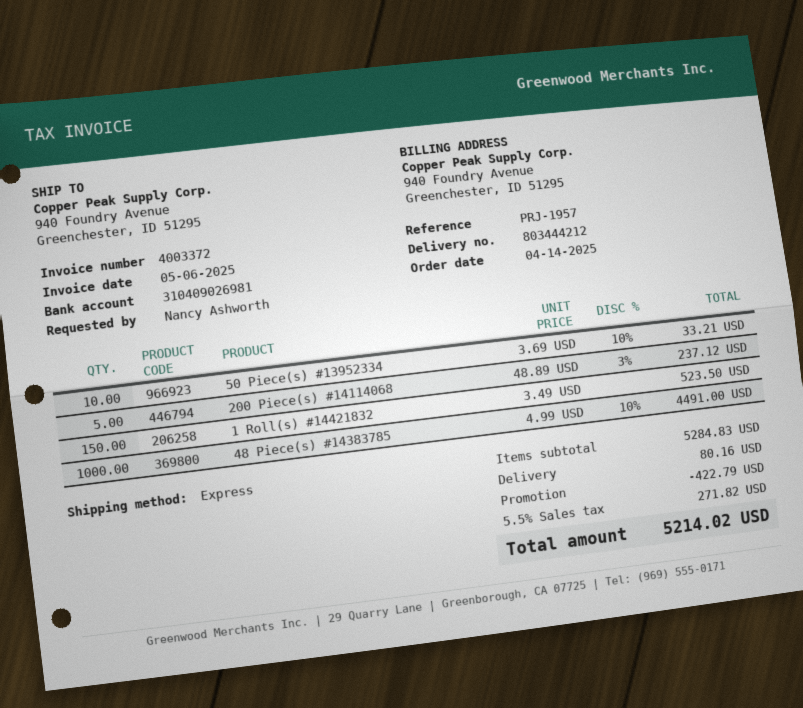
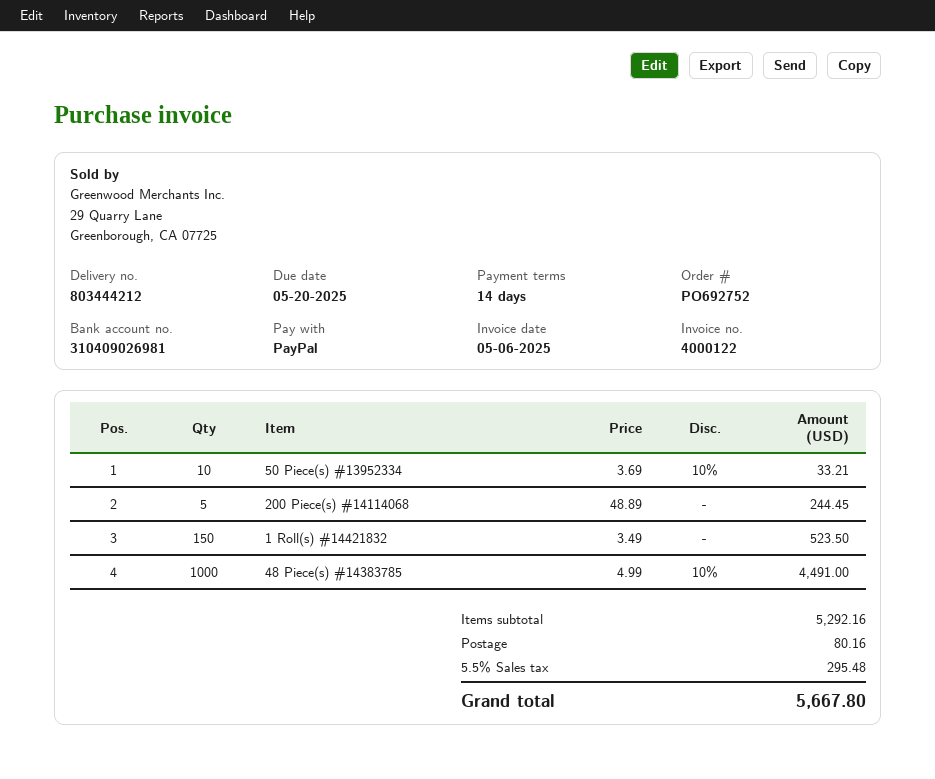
invoice number: 4003372 -> 4000122
200 Piece(s) #14114068: 5 x 48.89 - 3% = 237.12 -> 5 x 48.89 = 244.45
subtotal: 5284.83 -> 5292.16
discount: 422.79 -> none
tax: 5.5% = 271.82 -> 5.5% = 295.48
total: 5214.02 -> 5667.80

